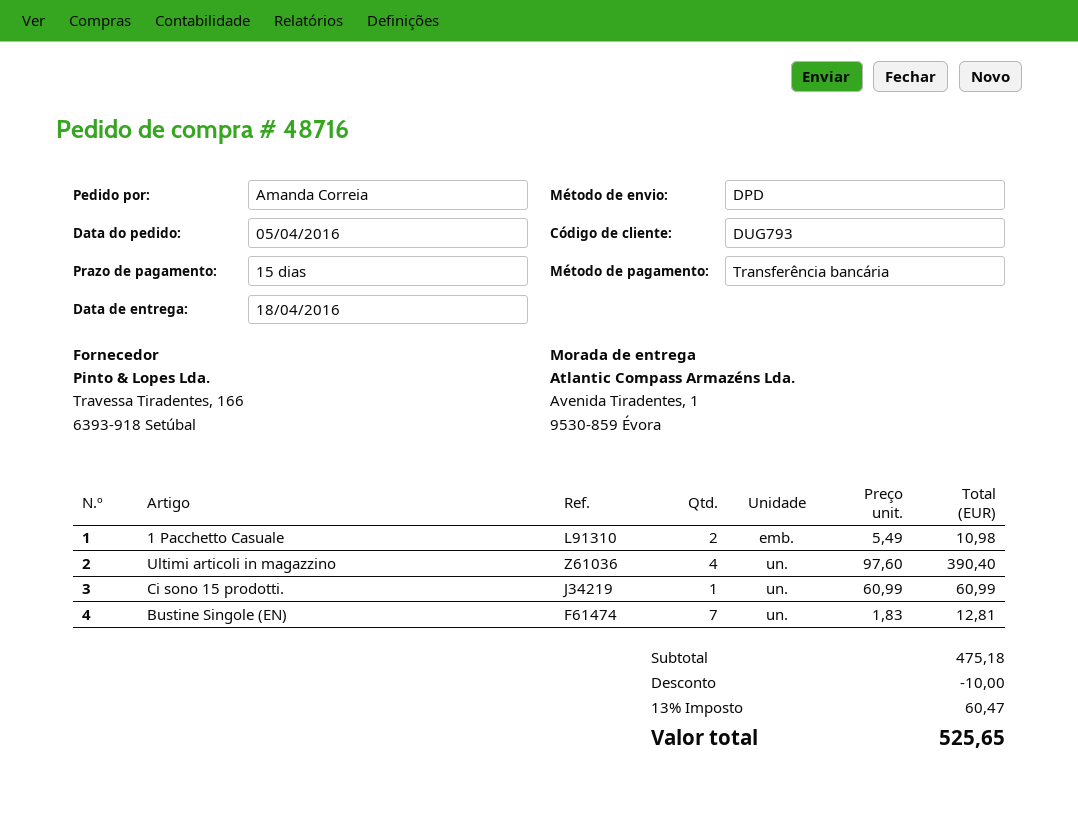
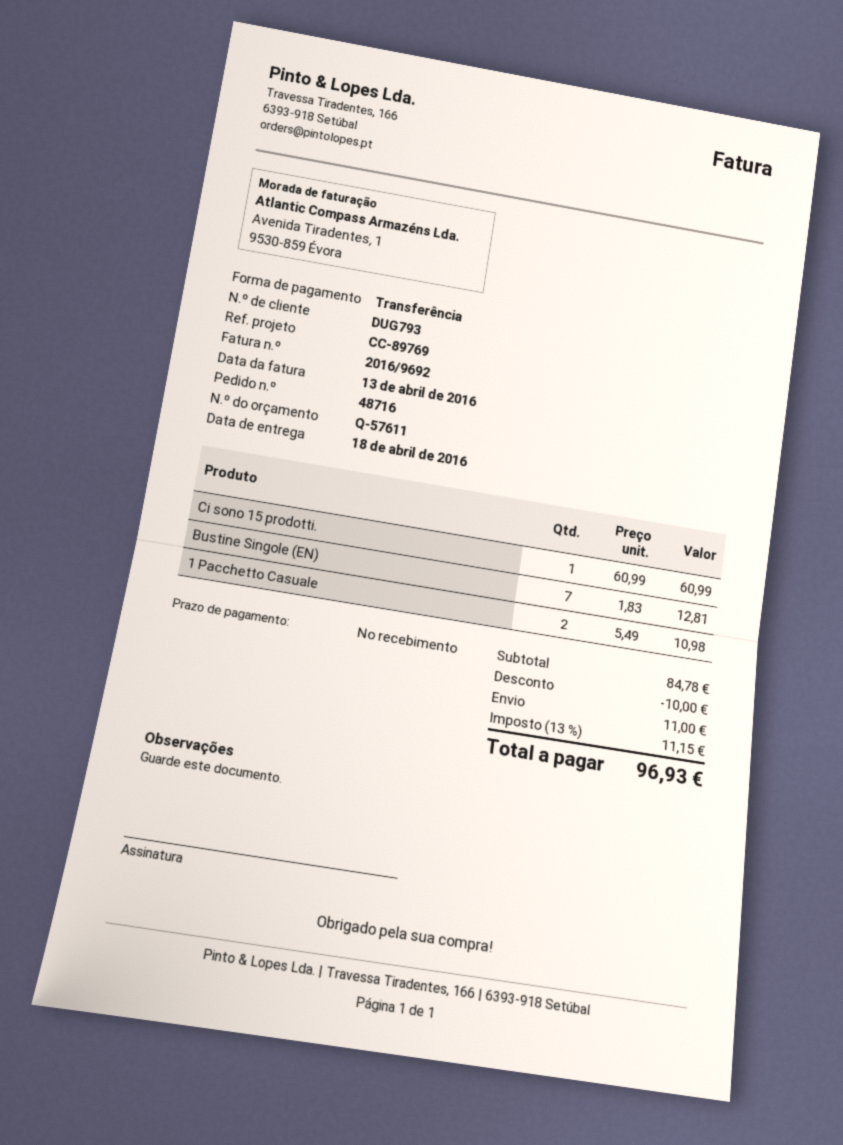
payment terms: 15 days -> on receipt
Ultimi articoli in magazzino: 4 x 97.60 = 390.40 -> none
subtotal: 475.18 -> 84.78
shipping: none -> 11.00
tax: 13% = 60.47 -> 13% = 11.15
total: 525.65 -> 96.93

